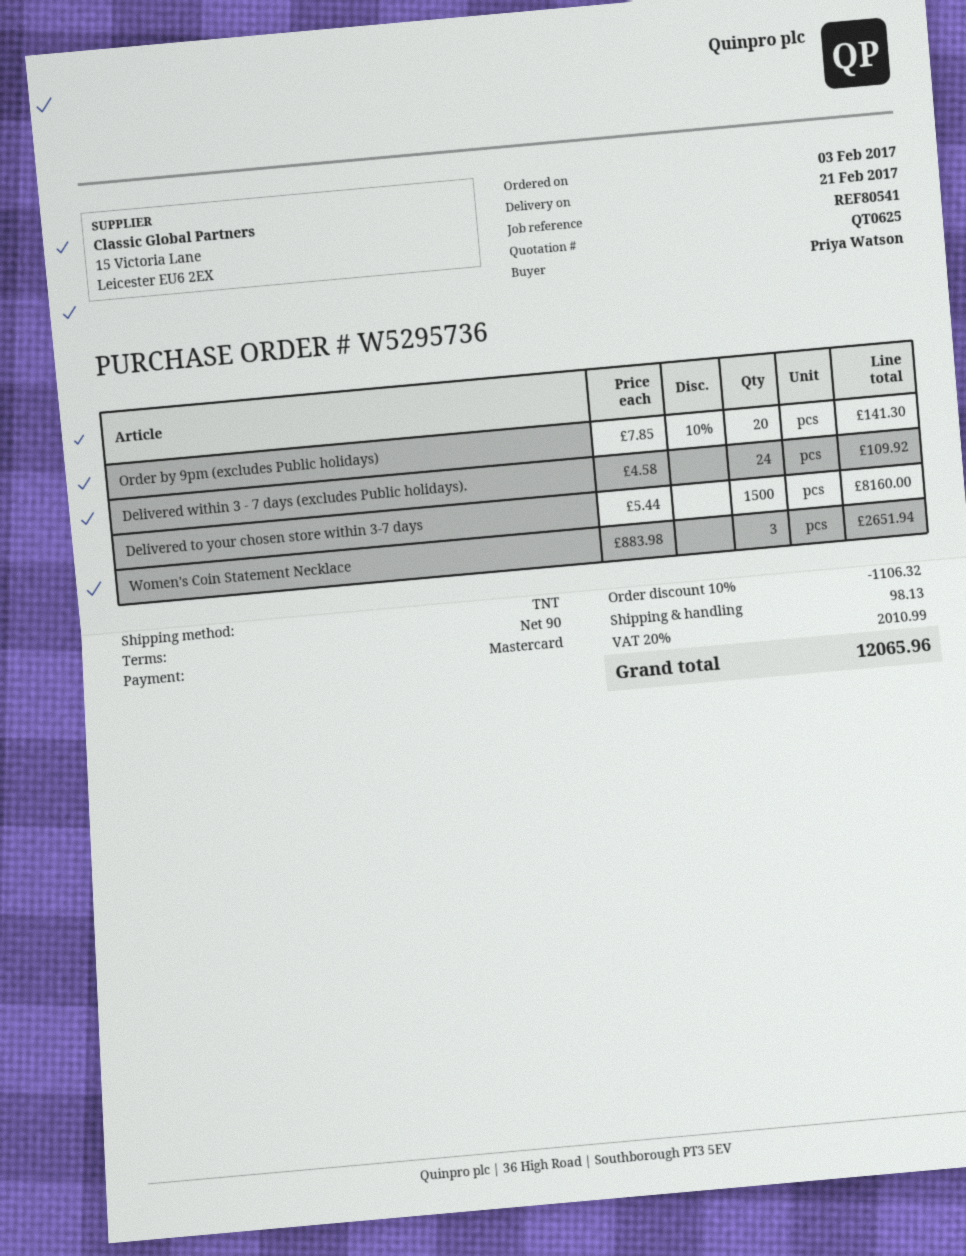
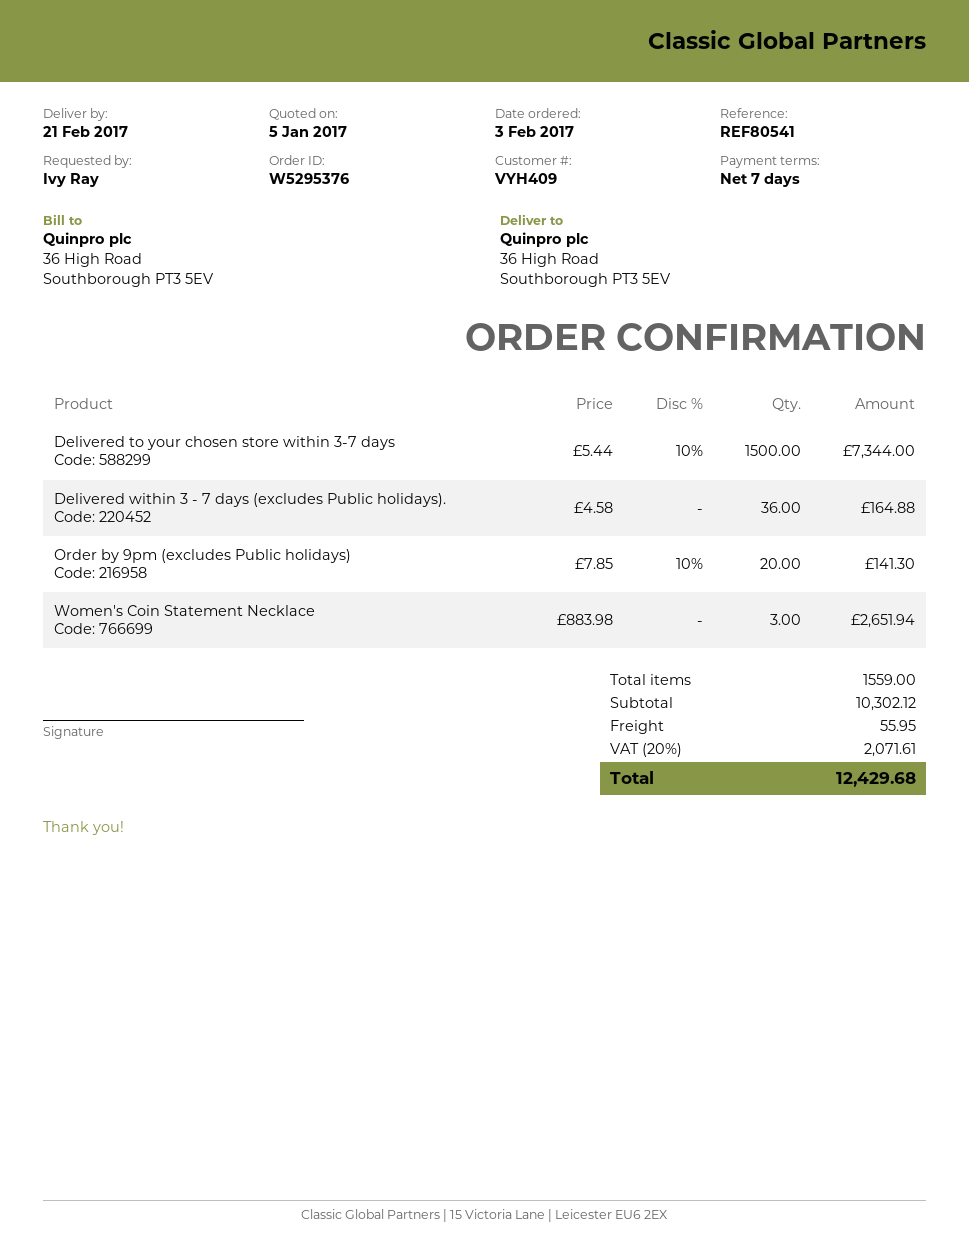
order number: W5295736 -> W5295376
payment terms: 90 days -> 7 days
ordered by: Priya Watson -> Ivy Ray
Delivered within 3 - 7 days (excludes Public holidays).: 24 x 4.58 = 109.92 -> 36 x 4.58 = 164.88
Delivered to your chosen store within 3-7 days: 1500 x 5.44 = 8160.00 -> 1500 x 5.44 - 10% = 7344.00
discount: 10% = 1106.32 -> none
shipping: 98.13 -> 55.95
tax: 20% = 2010.99 -> 20% = 2071.61
total: 12065.96 -> 12429.68

